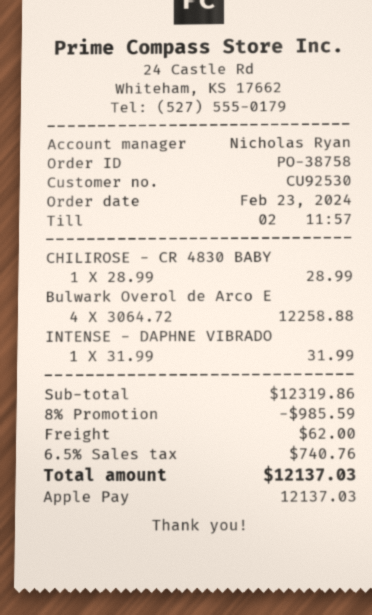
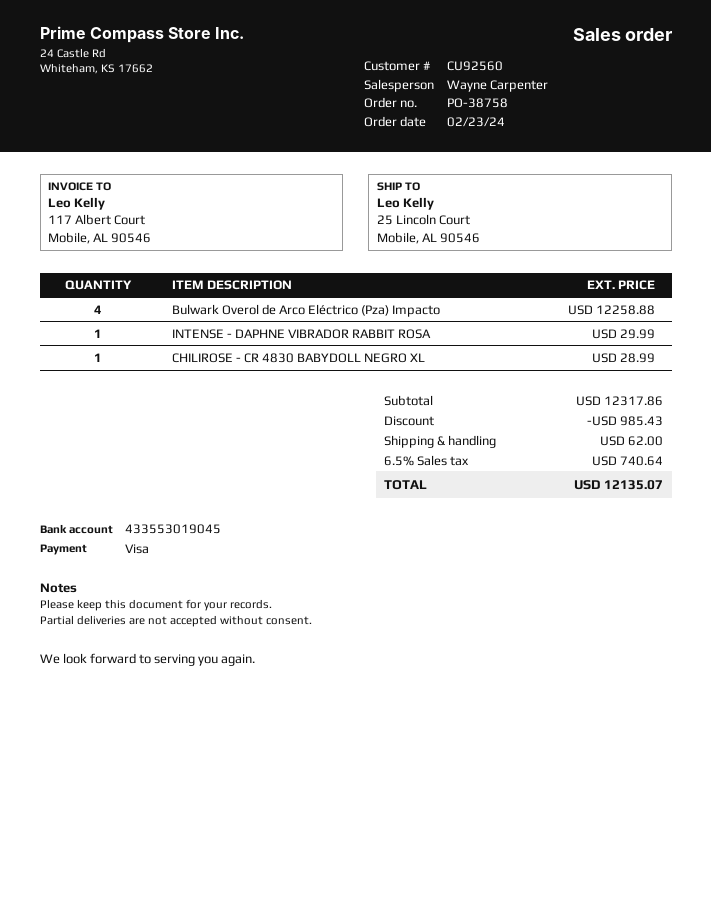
customer number: CU92530 -> CU92560
sales rep: Nicholas Ryan -> Wayne Carpenter
payment method: Apple Pay -> Visa
INTENSE - DAPHNE VIBRADO: 1 for 31.99 -> 1 for 29.99
subtotal: 12319.86 -> 12317.86
discount: 985.59 -> 985.43
tax: 6.5% = 740.76 -> 6.5% = 740.64
total: 12137.03 -> 12135.07

